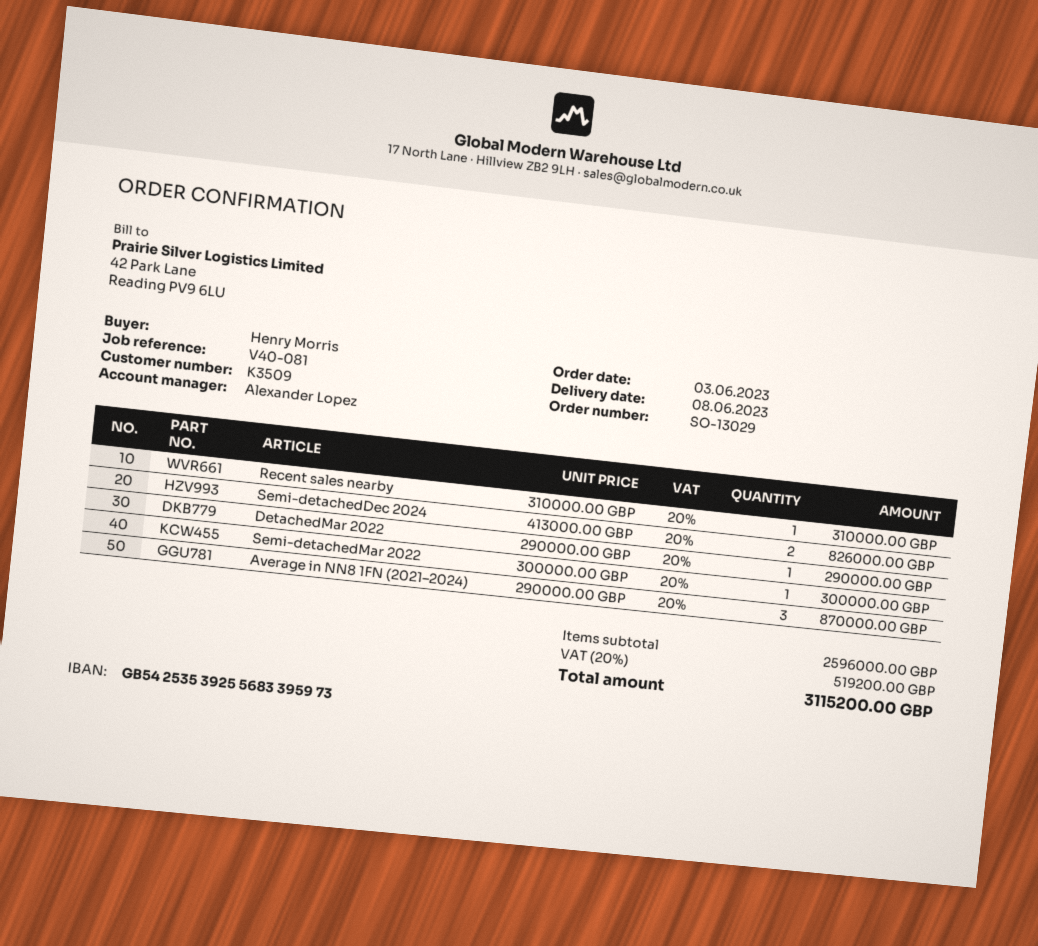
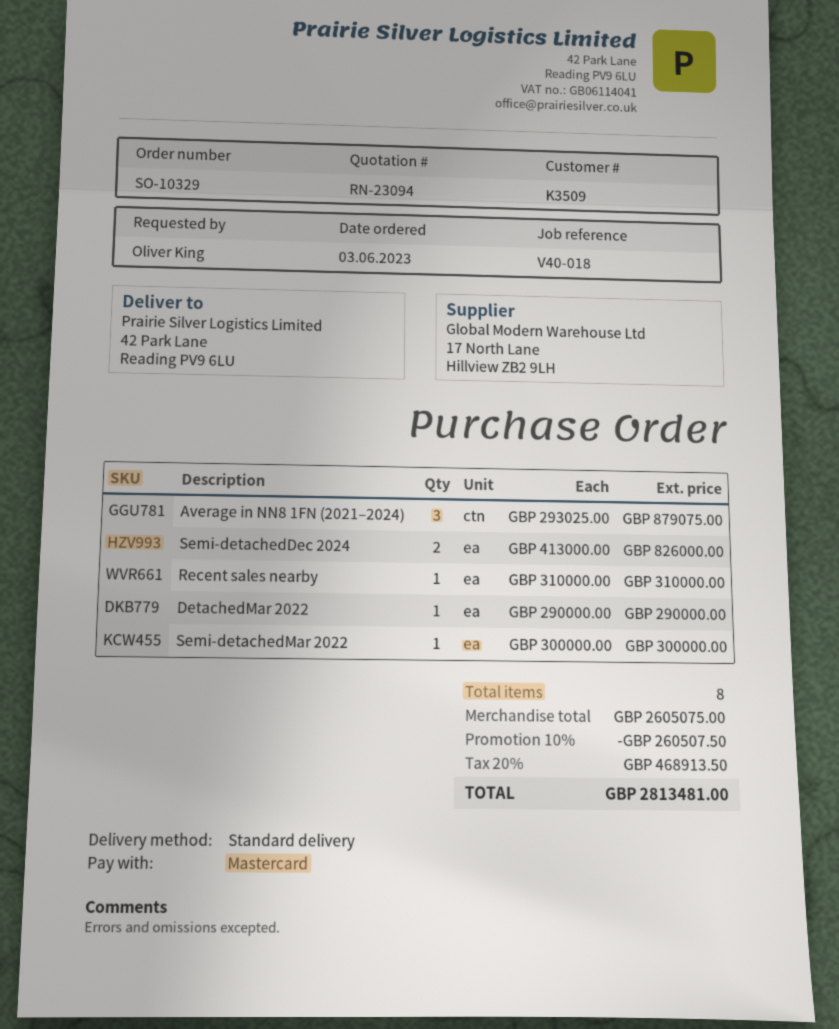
order number: SO-13029 -> SO-10329
reference: V40-081 -> V40-018
ordered by: Henry Morris -> Oliver King
Average in NN8 1FN (2021–2024): 3 x 290000.00 = 870000.00 -> 3 x 293025.00 = 879075.00
subtotal: 2596000.00 -> 2605075.00
discount: none -> 10% = 260507.50
tax: 20% = 519200.00 -> 20% = 468913.50
total: 3115200.00 -> 2813481.00

